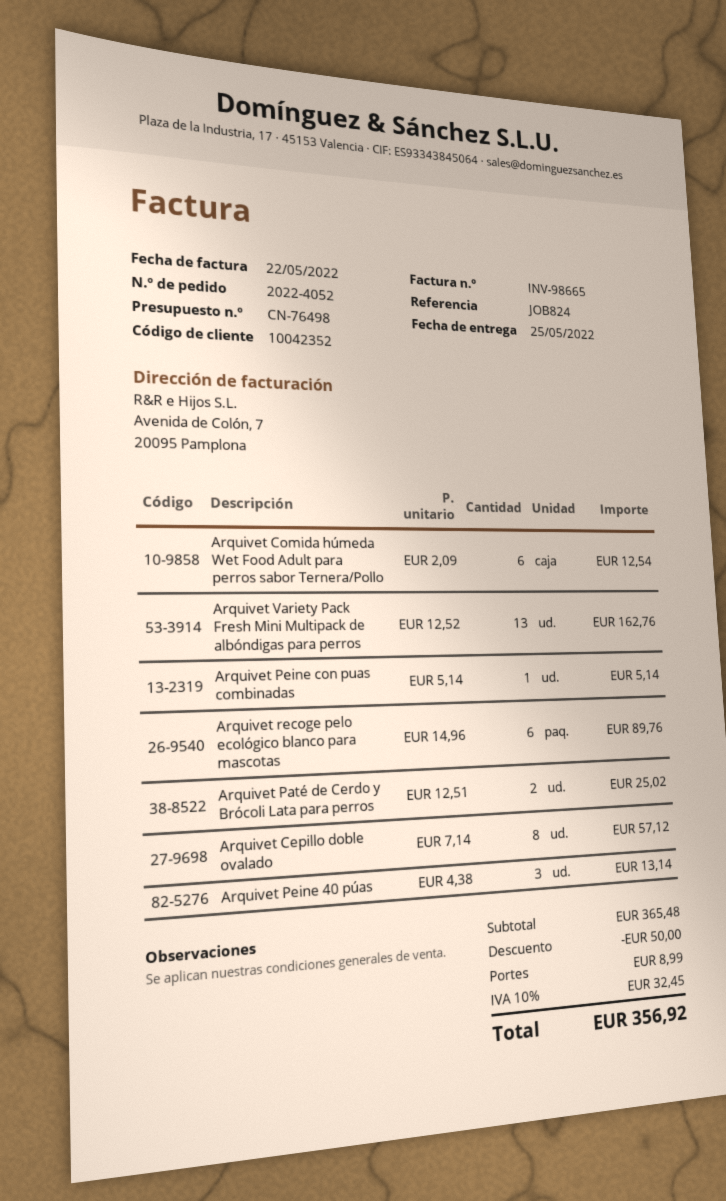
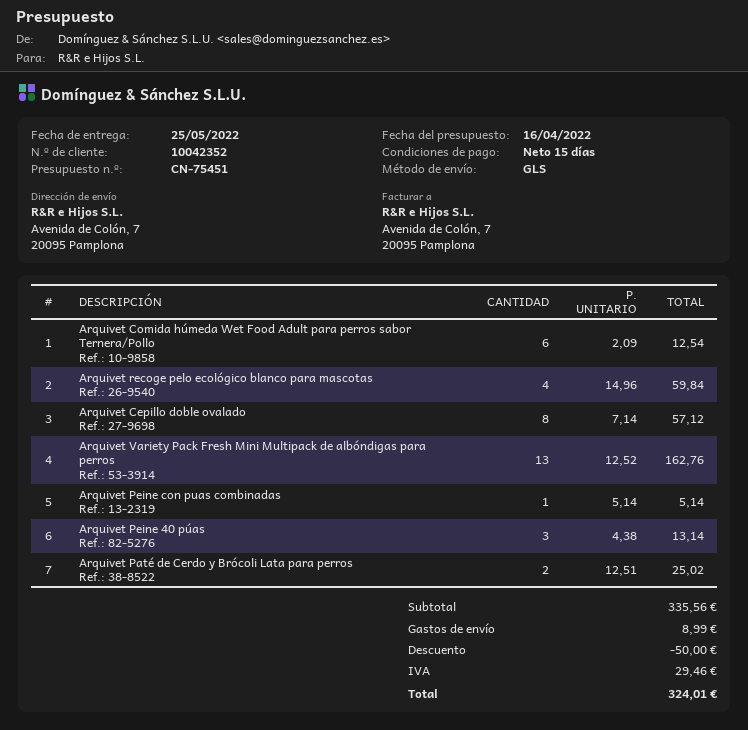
quote number: CN-76498 -> CN-75451
Arquivet recoge pelo ecológico blanco para mascotas: 6 x 14.96 = 89.76 -> 4 x 14.96 = 59.84
subtotal: 365.48 -> 335.56
tax: 32.45 -> 29.46
total: 356.92 -> 324.01

